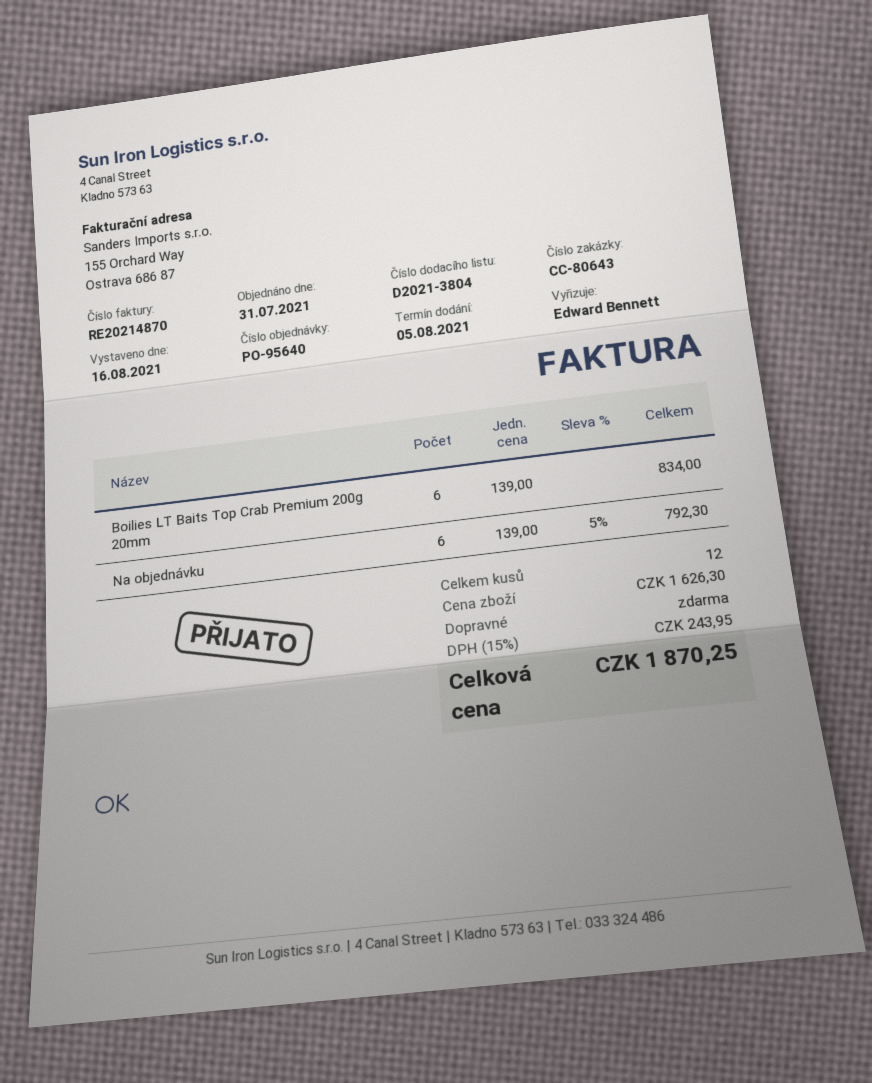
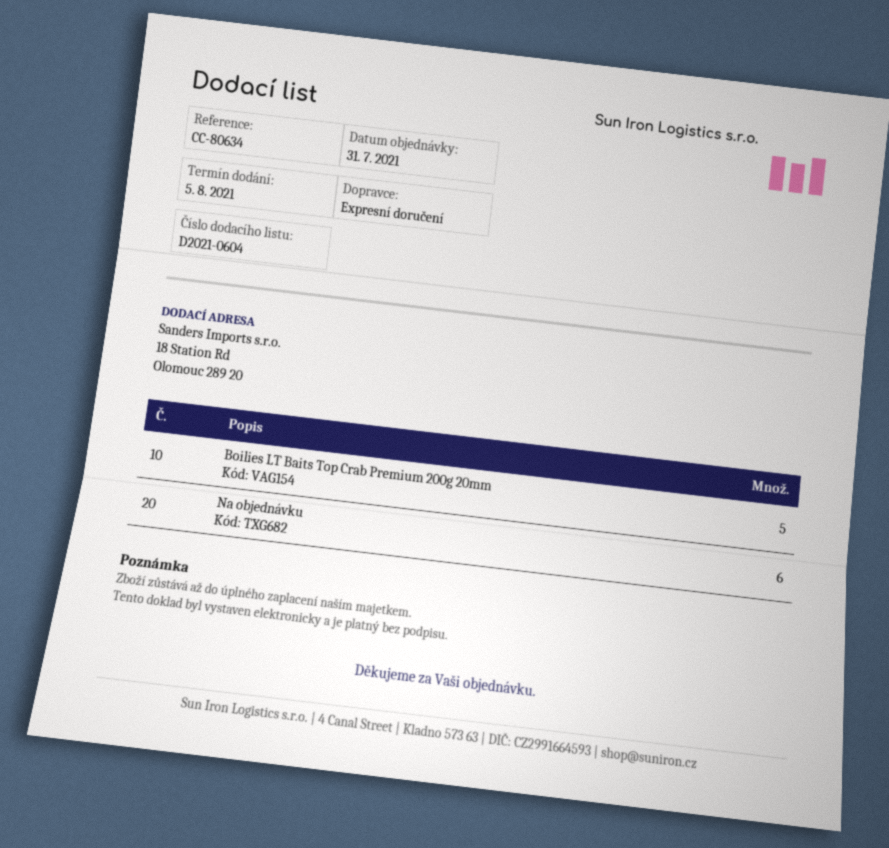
delivery note number: D2021-3804 -> D2021-0604
reference: CC-80643 -> CC-80634
Boilies LT Baits Top Crab Premium 200g 20mm: 6 -> 5

